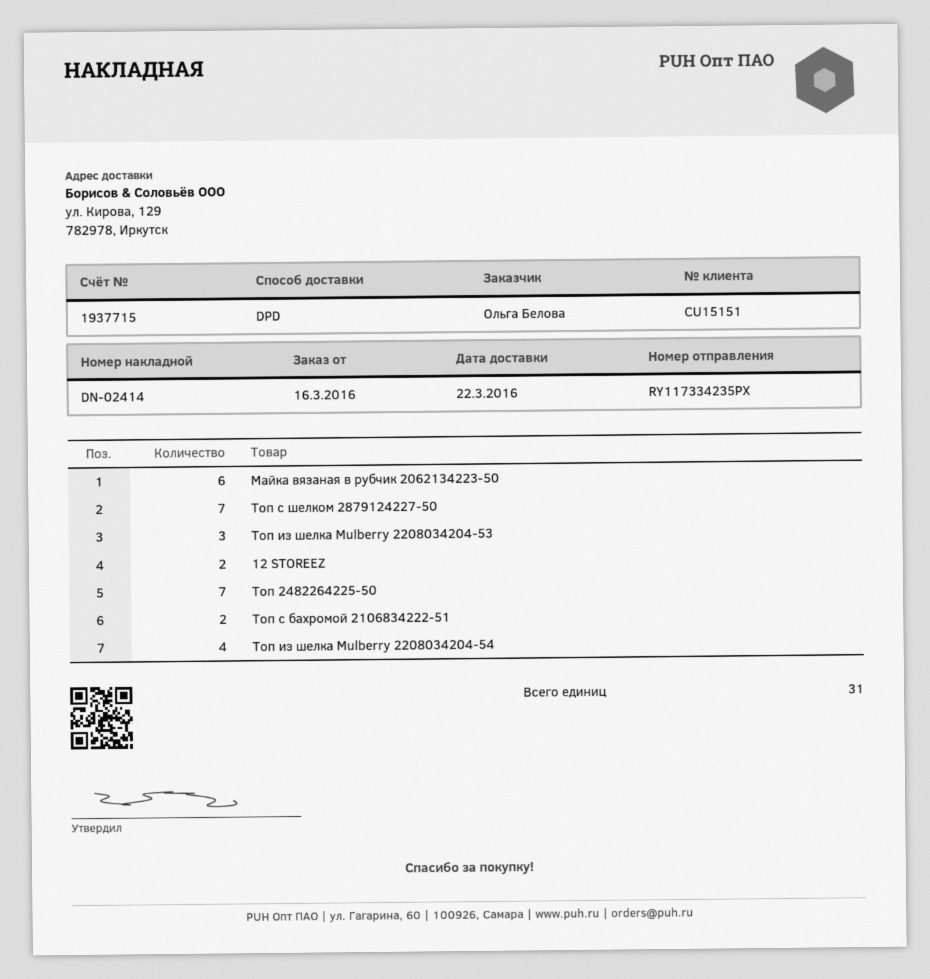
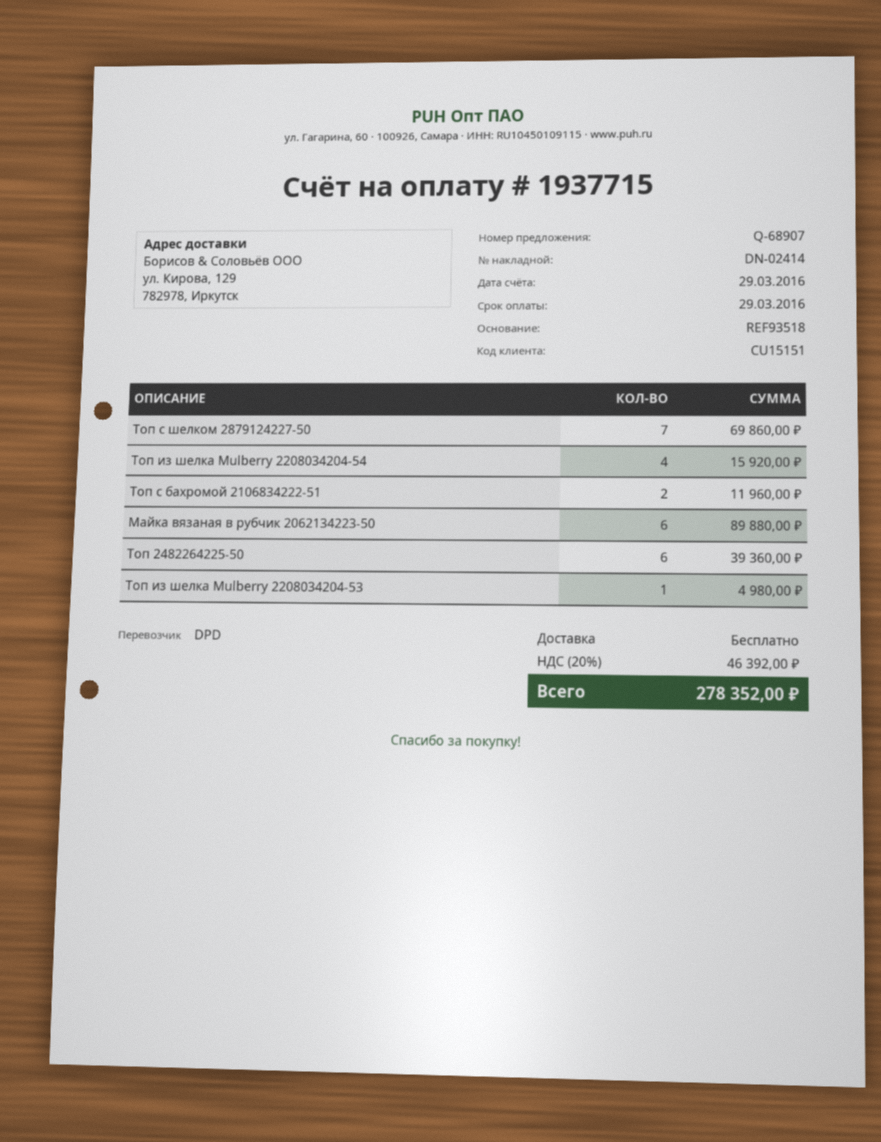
Топ из шелка Mulberry 2208034204-53: 3 -> 1
12 STOREEZ: 2 -> none
Топ 2482264225-50: 7 -> 6

